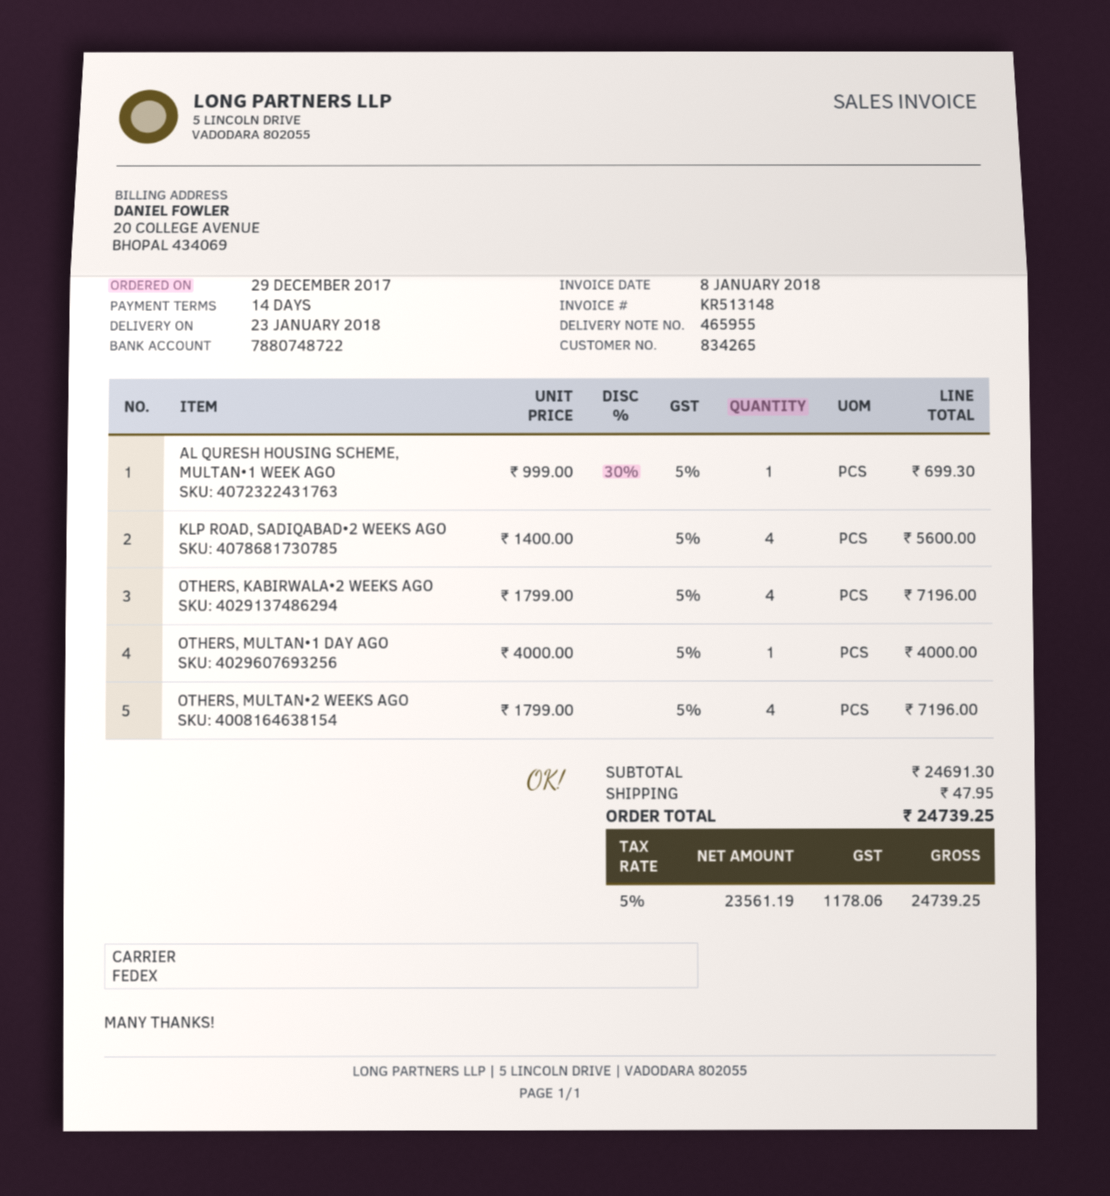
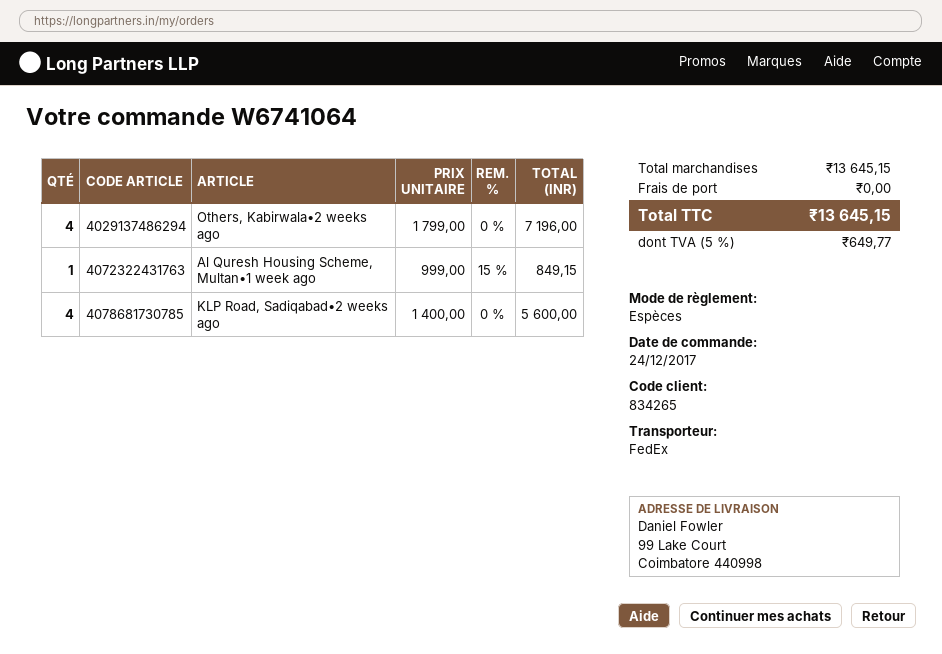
order date: 2017-12-29 -> 2017-12-24
AL QURESH HOUSING SCHEME, MULTAN•1 WEEK AGO: 1 x 999.00 - 30% = 699.30 -> 1 x 999.00 - 15% = 849.15
OTHERS, MULTAN•1 DAY AGO: 1 x 4000.00 = 4000.00 -> none
OTHERS, MULTAN•2 WEEKS AGO: 4 x 1799.00 = 7196.00 -> none
subtotal: 24691.30 -> 13645.15
shipping: 47.95 -> 0.00
tax: 5% = 1178.06 -> 5% = 649.77
total: 24739.25 -> 13645.15

